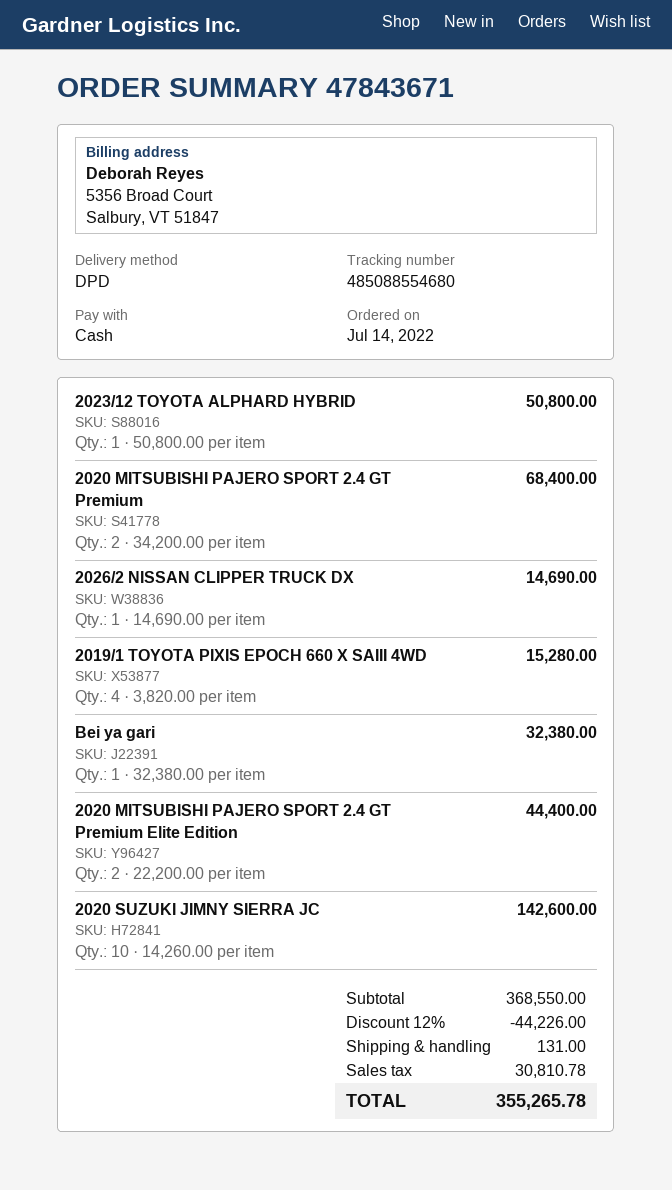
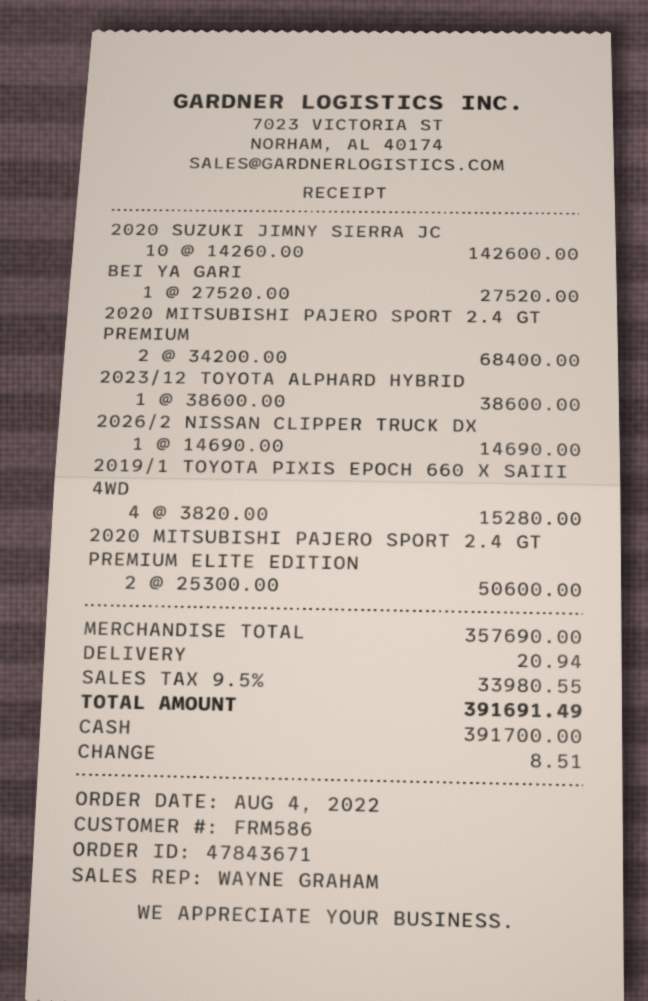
order date: 2022-07-14 -> 2022-08-04
2023/12 TOYOTA ALPHARD HYBRID: 1 x 50800.00 = 50800.00 -> 1 x 38600.00 = 38600.00
Bei ya gari: 1 x 32380.00 = 32380.00 -> 1 x 27520.00 = 27520.00
2020 MITSUBISHI PAJERO SPORT 2.4 GT Premium Elite Edition: 2 x 22200.00 = 44400.00 -> 2 x 25300.00 = 50600.00
subtotal: 368550.00 -> 357690.00
discount: 12% = 44226.00 -> none
shipping: 131.00 -> 20.94
tax: 30810.78 -> 33980.55
total: 355265.78 -> 391691.49

